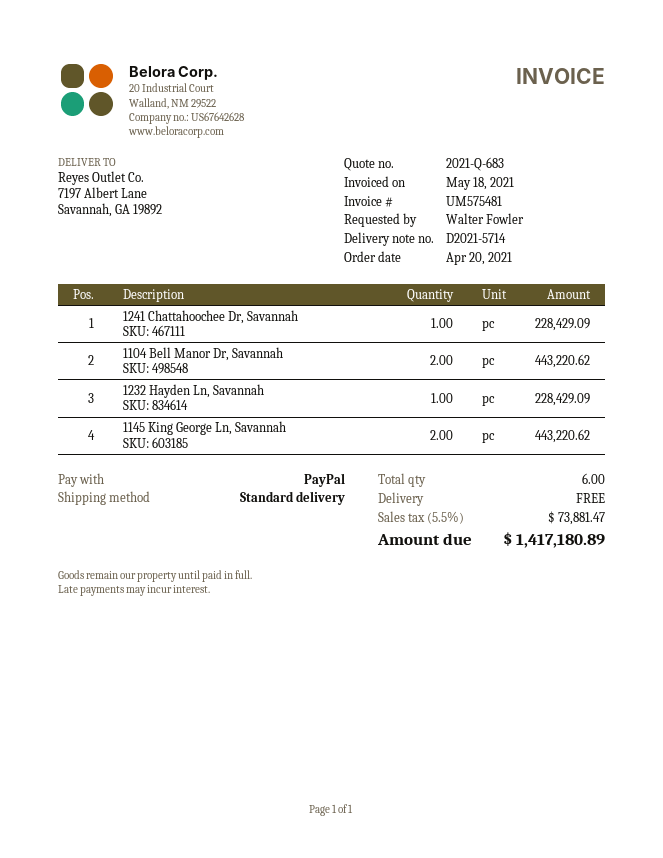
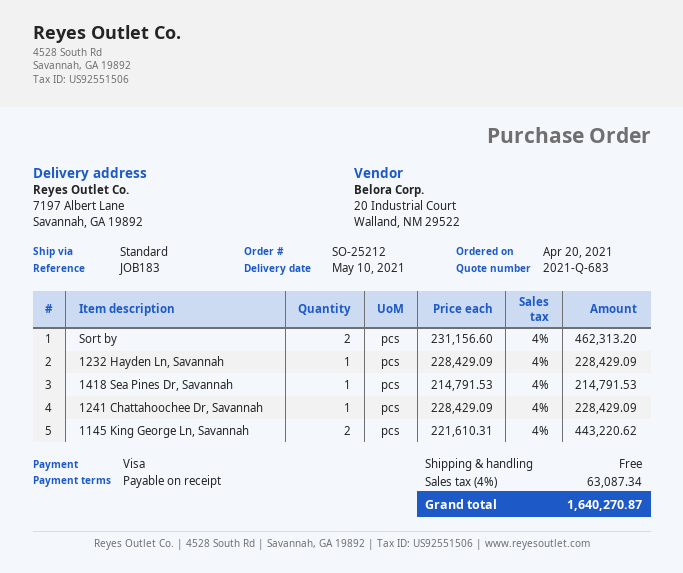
payment method: PayPal -> Visa
1104 Bell Manor Dr, Savannah: 2 for 443220.62 -> none
Sort by: none -> 2 for 462313.20
1418 Sea Pines Dr, Savannah: none -> 1 for 214791.53
tax: 5.5% = 73881.47 -> 4% = 63087.34
total: 1417180.89 -> 1640270.87

